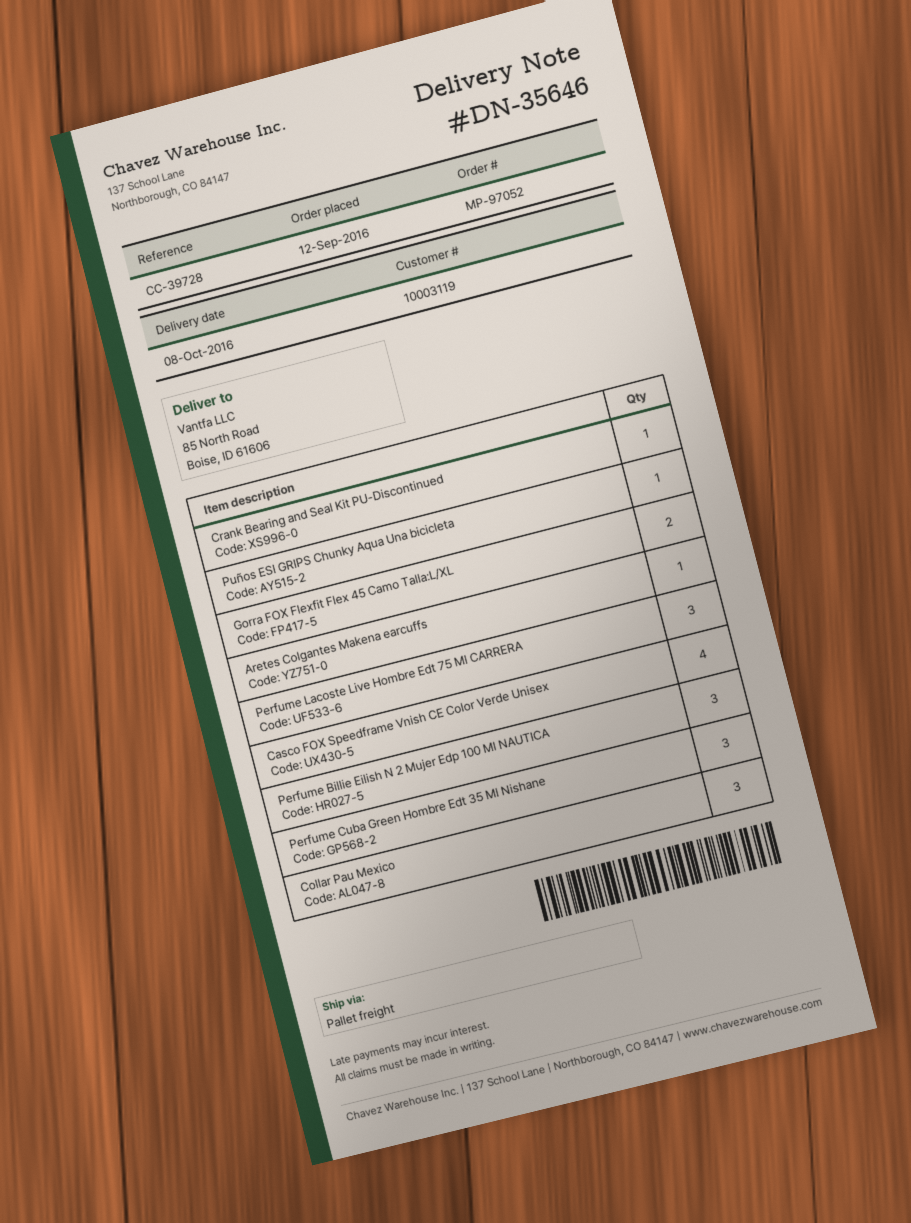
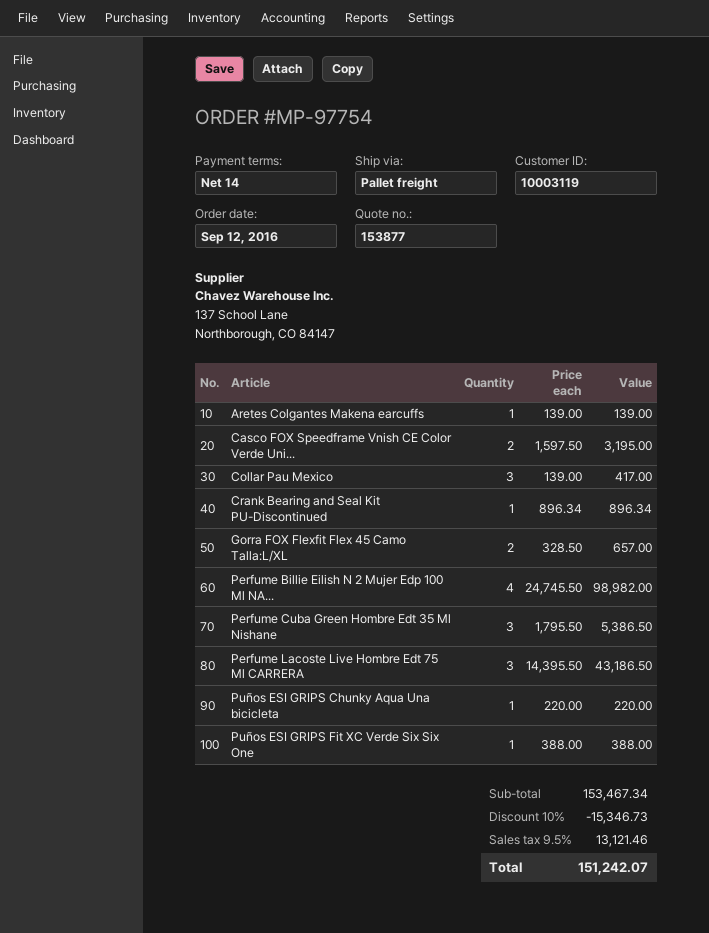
order number: MP-97052 -> MP-97754
Casco FOX Speedframe Vnish CE Color Verde Unisex: 4 -> 2
Perfume Billie Eilish N 2 Mujer Edp 100 Ml NAUTICA: 3 -> 4
Puños ESI GRIPS Fit XC Verde Six Six One: none -> 1

